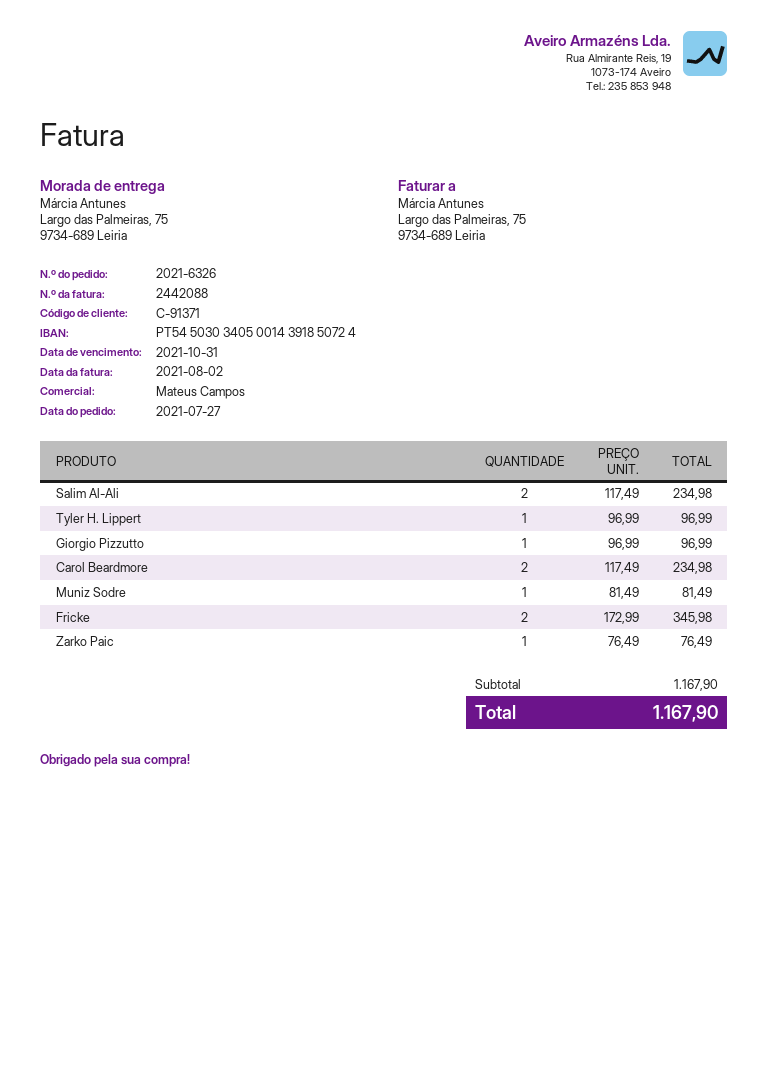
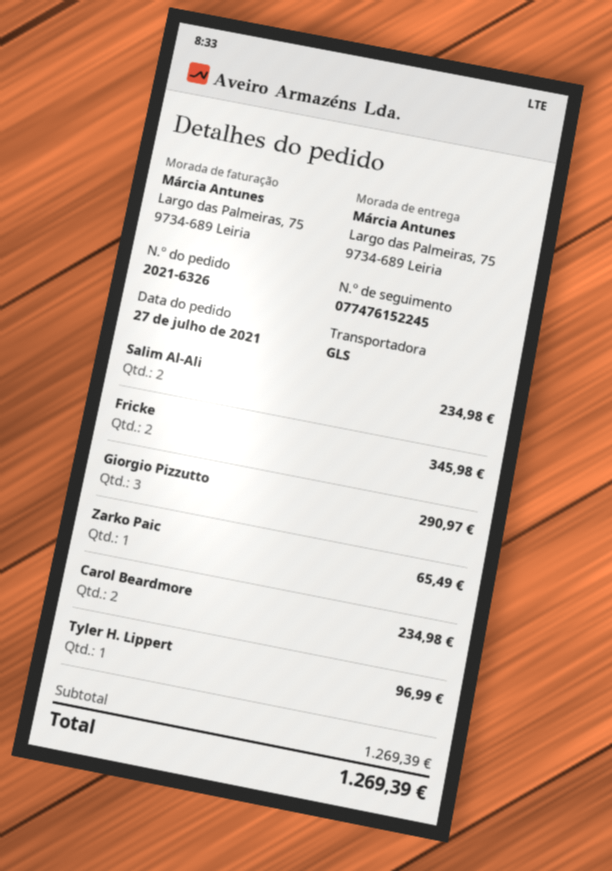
Giorgio Pizzutto: 1 for 96.99 -> 3 for 290.97
Muniz Sodre: 1 for 81.49 -> none
Zarko Paic: 1 for 76.49 -> 1 for 65.49
subtotal: 1167.90 -> 1269.39
total: 1167.90 -> 1269.39

